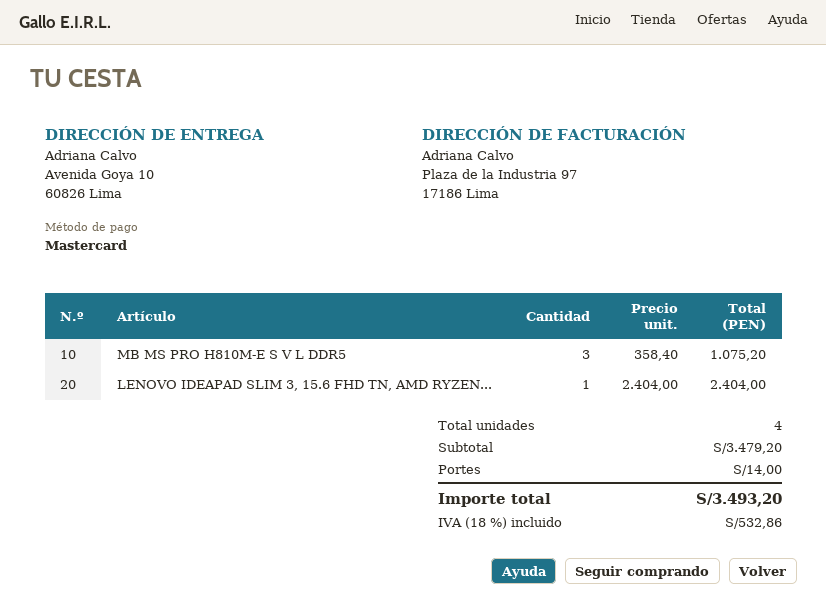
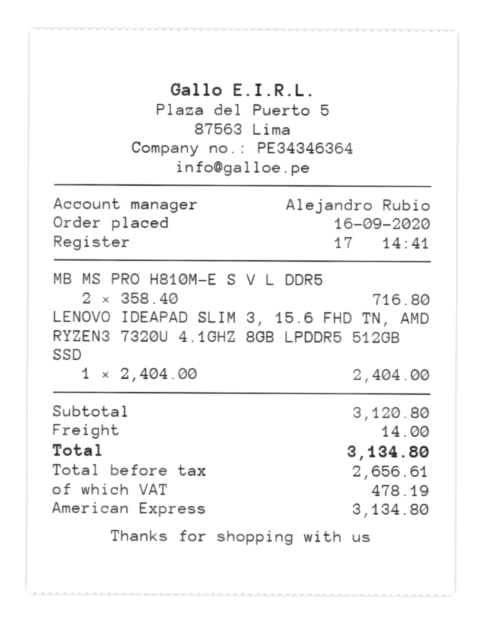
payment method: Mastercard -> American Express
MB MS PRO H810M-E S V L DDR5: 3 x 358.40 = 1075.20 -> 2 x 358.40 = 716.80
subtotal: 3479.20 -> 3120.80
tax: 532.86 -> 478.19
total: 3493.20 -> 3134.80

